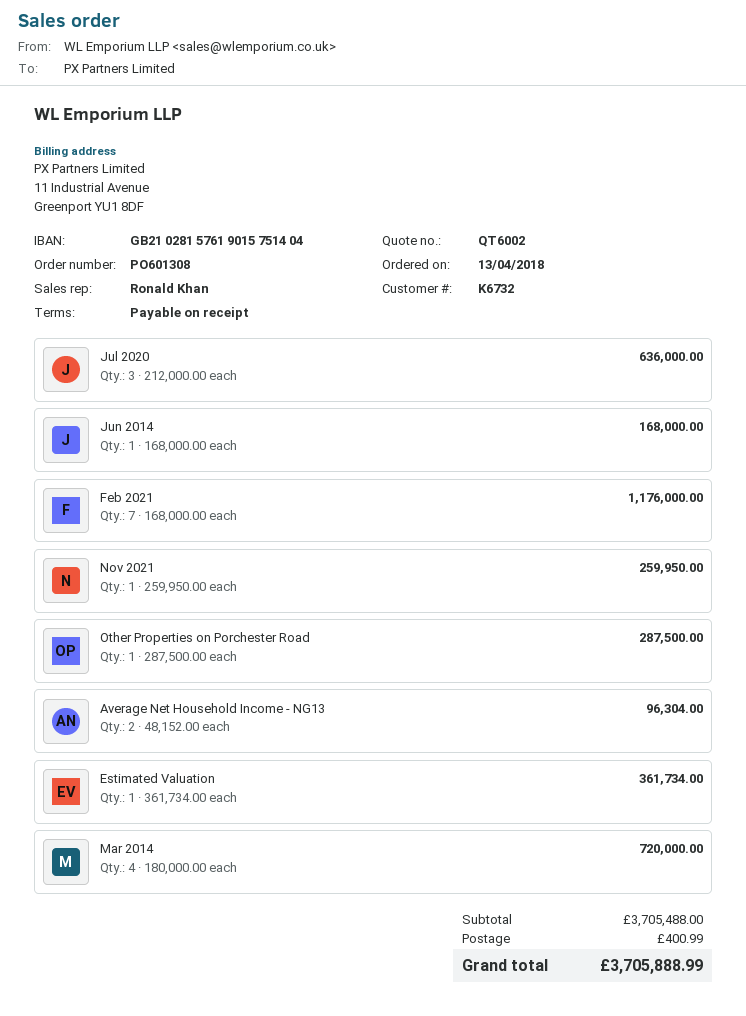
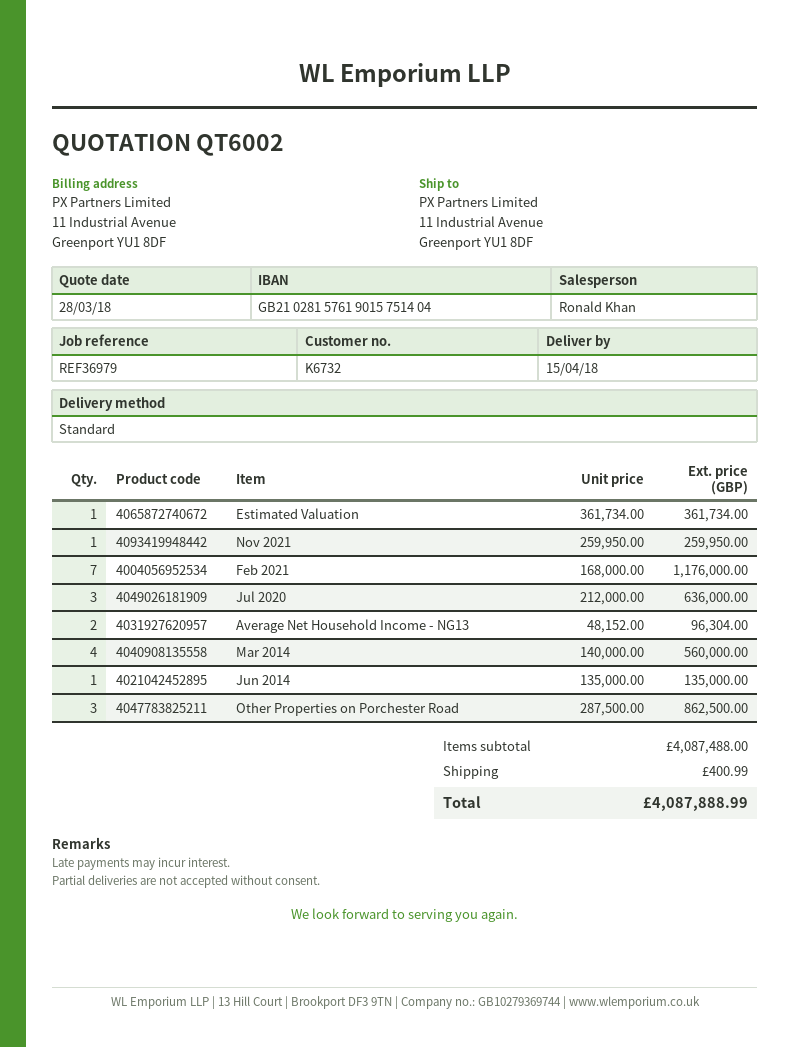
Jun 2014: 1 x 168000.00 = 168000.00 -> 1 x 135000.00 = 135000.00
Other Properties on Porchester Road: 1 x 287500.00 = 287500.00 -> 3 x 287500.00 = 862500.00
Mar 2014: 4 x 180000.00 = 720000.00 -> 4 x 140000.00 = 560000.00
subtotal: 3705488.00 -> 4087488.00
total: 3705888.99 -> 4087888.99

